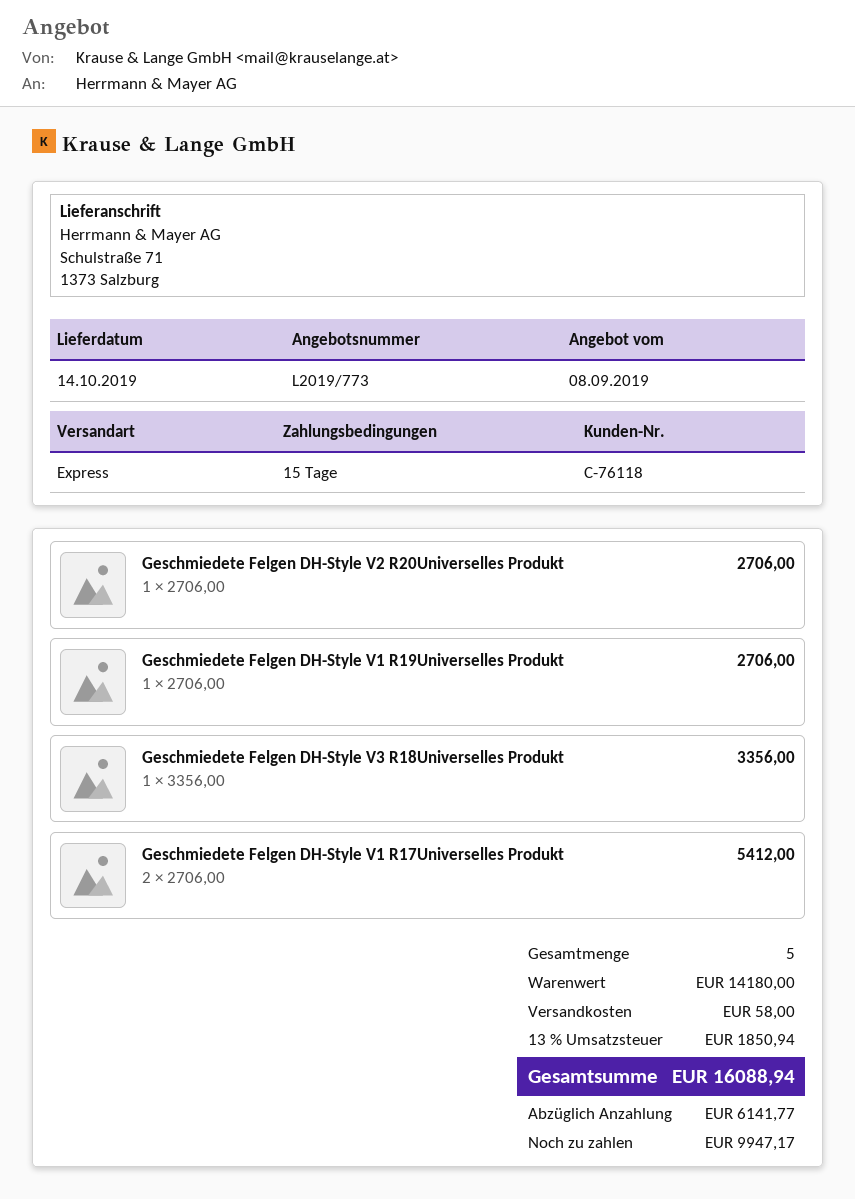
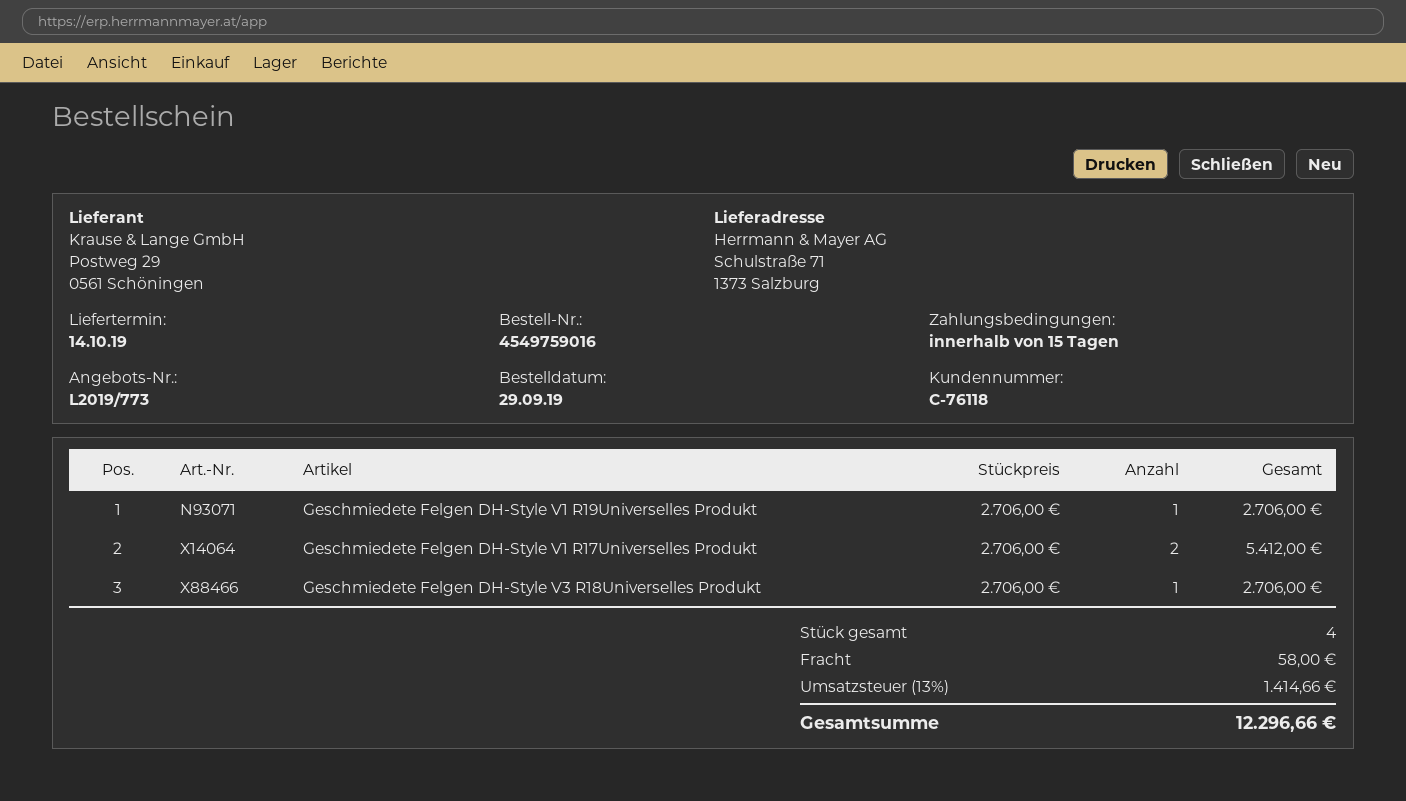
Geschmiedete Felgen DH-Style V2 R20Universelles Produkt: 1 x 2706.00 = 2706.00 -> none
Geschmiedete Felgen DH-Style V3 R18Universelles Produkt: 1 x 3356.00 = 3356.00 -> 1 x 2706.00 = 2706.00
total quantity: 5 -> 4
tax: 13% = 1850.94 -> 13% = 1414.66
total: 16088.94 -> 12296.66

